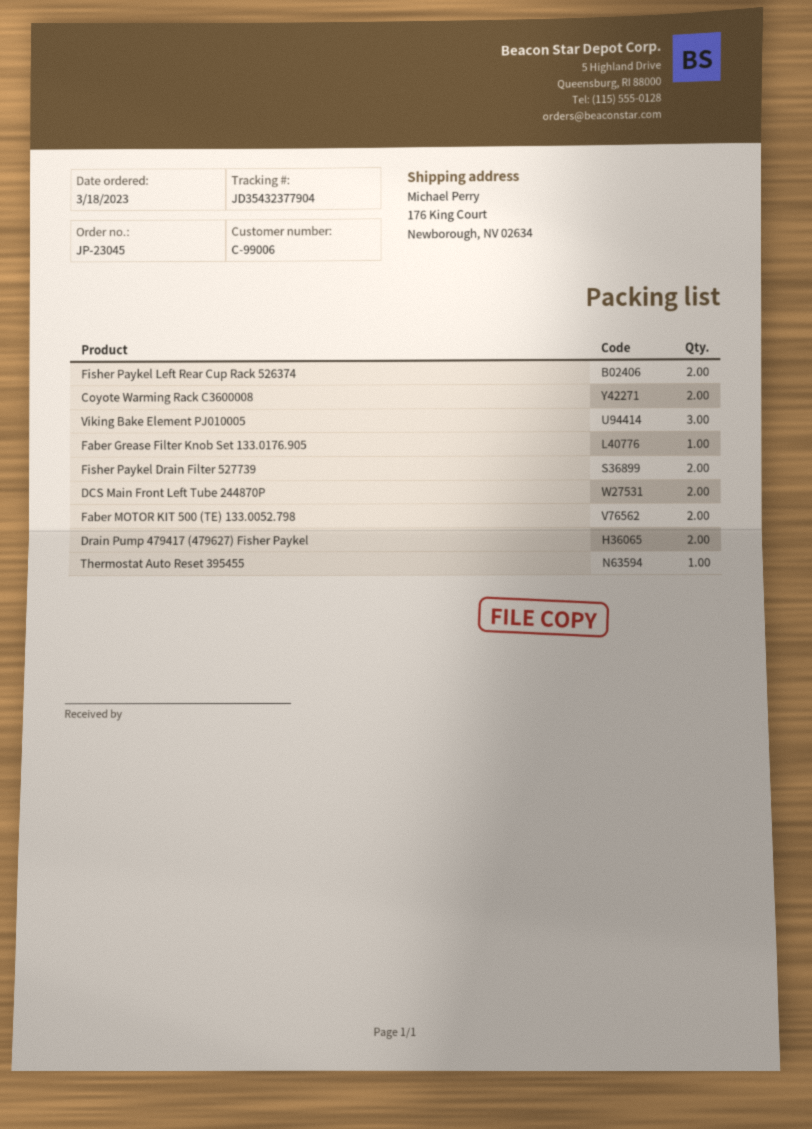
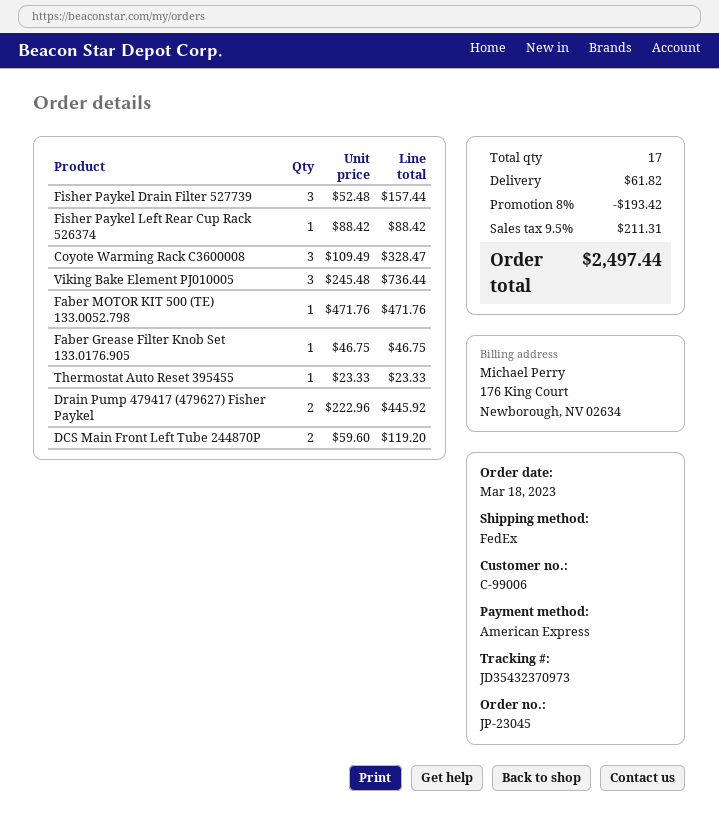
tracking number: JD35432377904 -> JD35432370973
Fisher Paykel Left Rear Cup Rack 526374: 2 -> 1
Coyote Warming Rack C3600008: 2 -> 3
Fisher Paykel Drain Filter 527739: 2 -> 3
Faber MOTOR KIT 500 (TE) 133.0052.798: 2 -> 1

